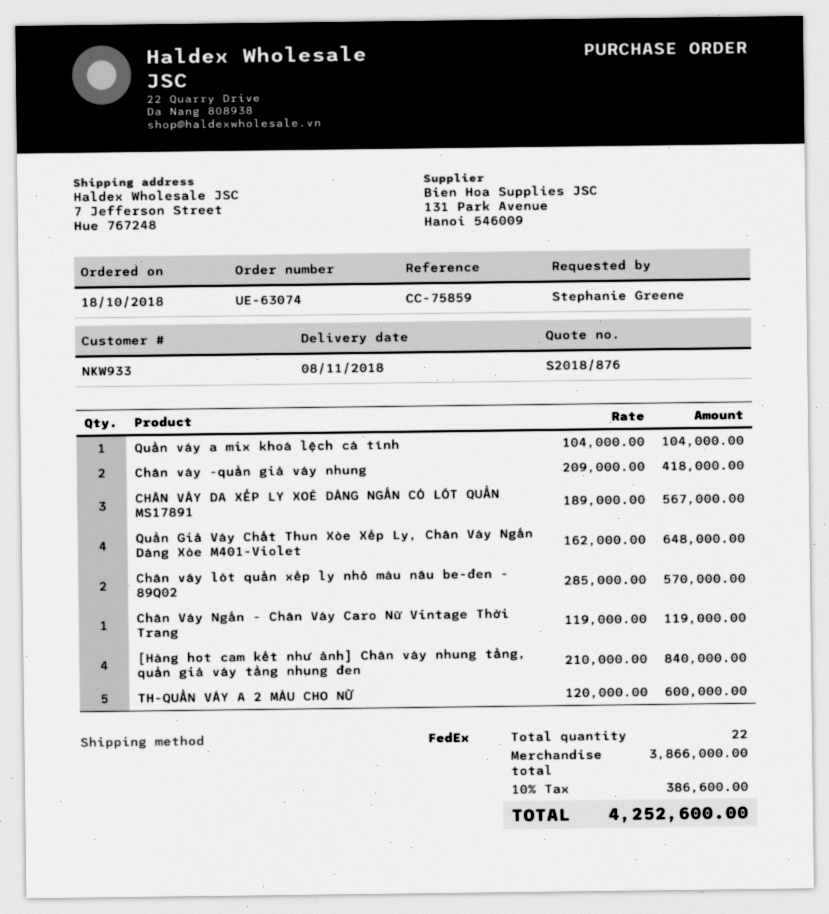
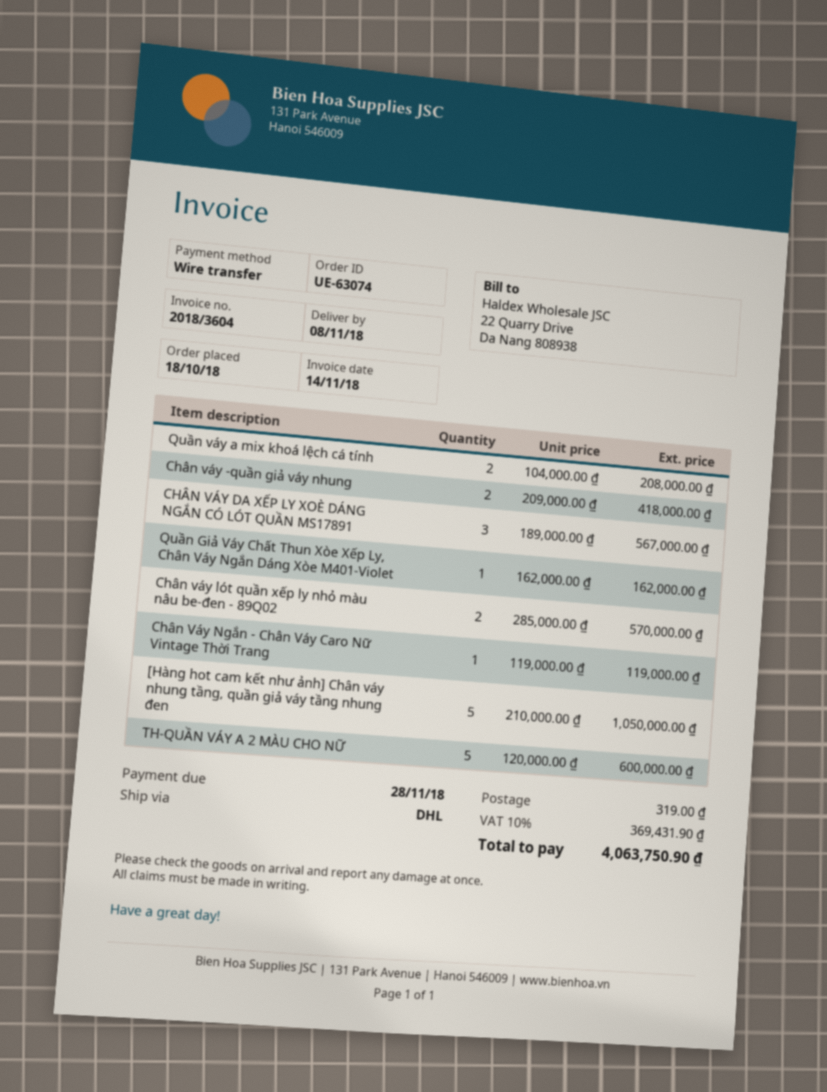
shipping method: FedEx -> DHL
Quần váy a mix khoá lệch cá tính: 1 x 104000.00 = 104000.00 -> 2 x 104000.00 = 208000.00
Quần Giả Váy Chất Thun Xòe Xếp Ly, Chân Váy Ngắn Dáng Xòe M401-Violet: 4 x 162000.00 = 648000.00 -> 1 x 162000.00 = 162000.00
[Hàng hot cam kết như ảnh] Chân váy nhung tầng, quần giả váy tầng nhung đen: 4 x 210000.00 = 840000.00 -> 5 x 210000.00 = 1050000.00
shipping: none -> 319.00
tax: 10% = 386600.00 -> 10% = 369431.90
total: 4252600.00 -> 4063750.90

